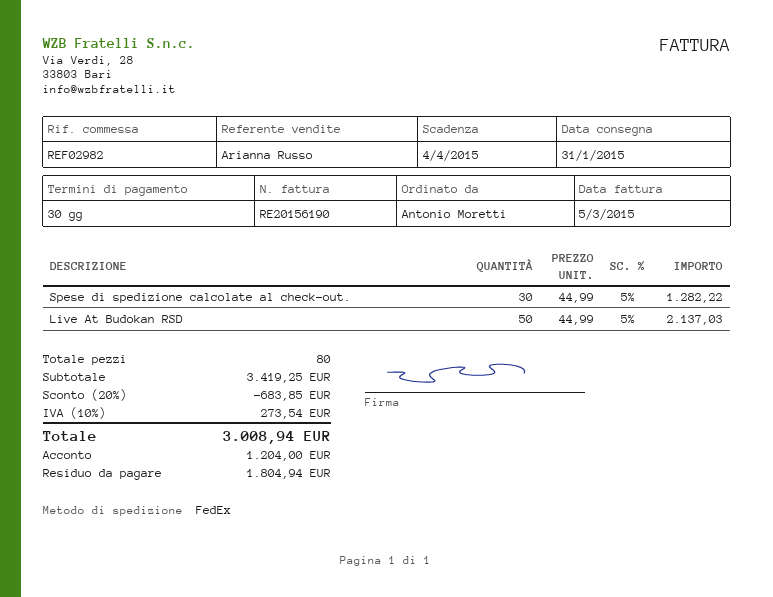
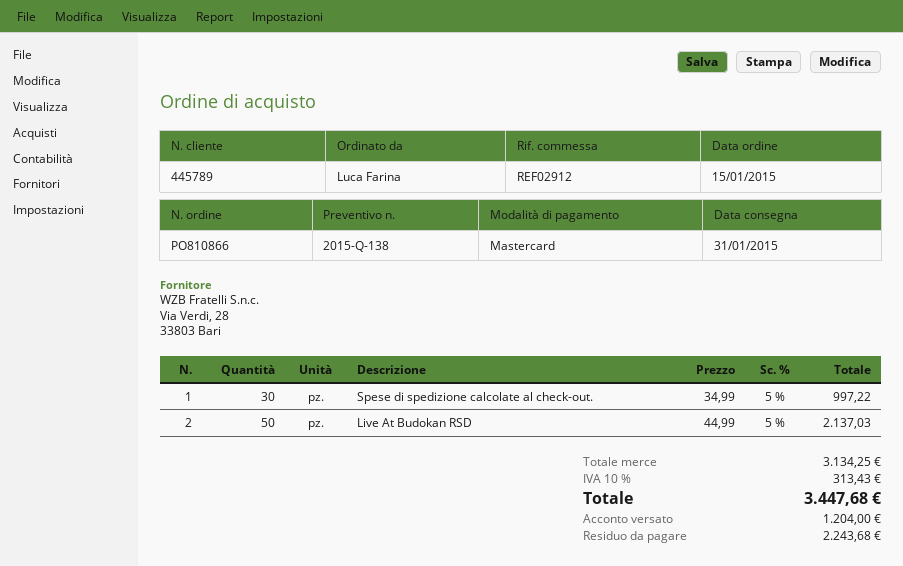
reference: REF02982 -> REF02912
ordered by: Antonio Moretti -> Luca Farina
Spese di spedizione calcolate al check-out.: 30 x 44.99 - 5% = 1282.22 -> 30 x 34.99 - 5% = 997.22
subtotal: 3419.25 -> 3134.25
discount: 20% = 683.85 -> none
tax: 10% = 273.54 -> 10% = 313.43
total: 3008.94 -> 3447.68
balance: 1804.94 -> 2243.68

